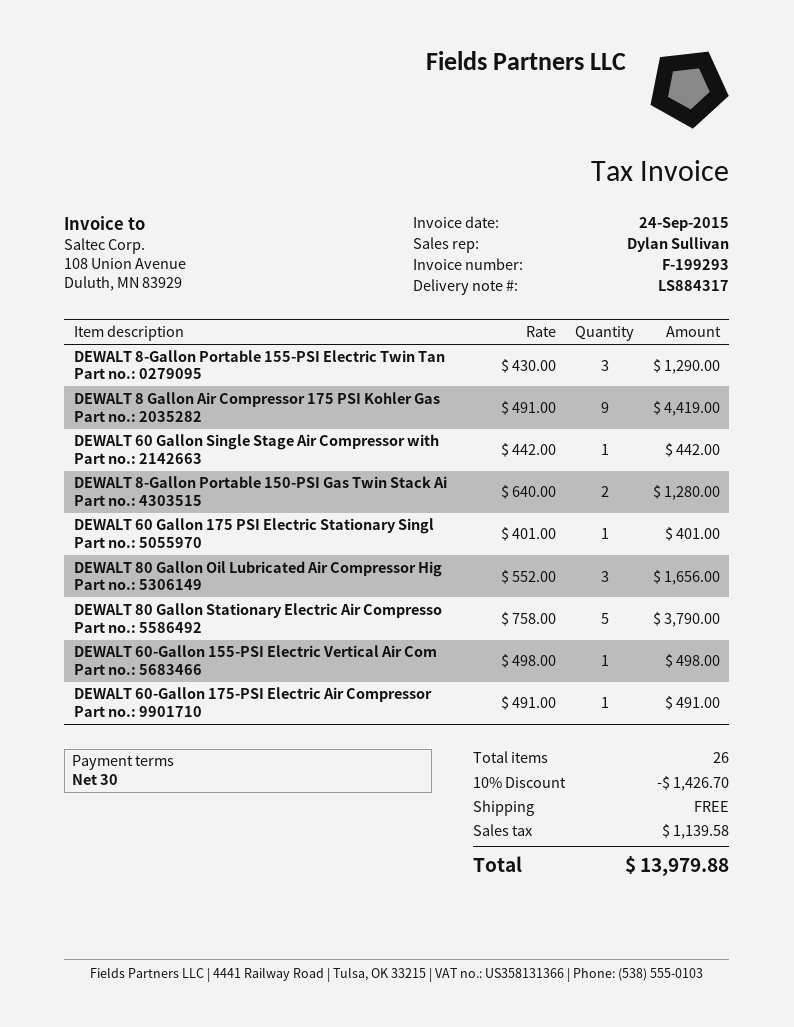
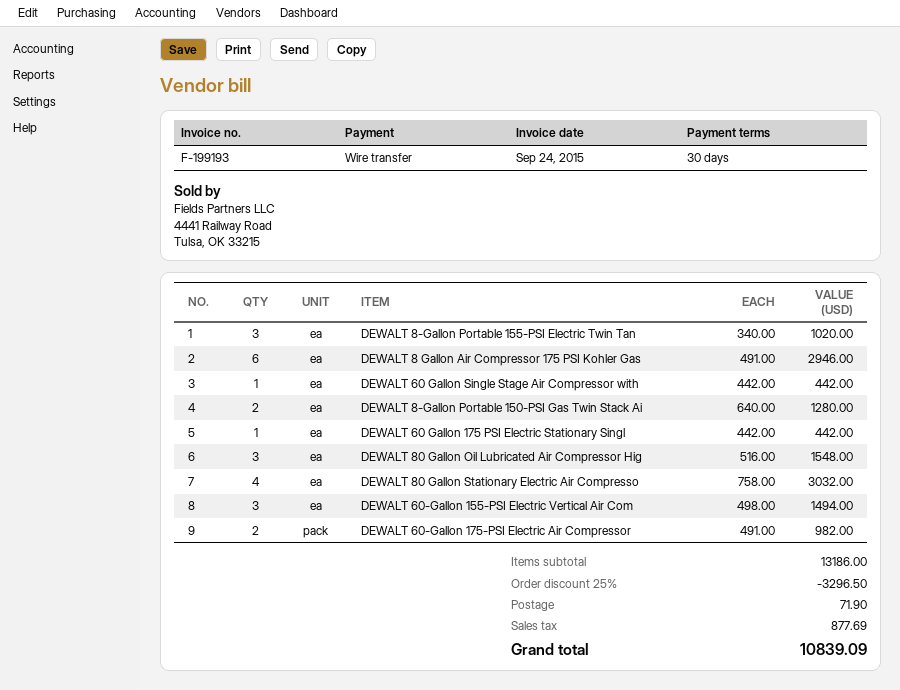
invoice number: F-199293 -> F-199193
DEWALT 8-Gallon Portable 155-PSI Electric Twin Tan: 3 x 430.00 = 1290.00 -> 3 x 340.00 = 1020.00
DEWALT 8 Gallon Air Compressor 175 PSI Kohler Gas: 9 x 491.00 = 4419.00 -> 6 x 491.00 = 2946.00
DEWALT 60 Gallon 175 PSI Electric Stationary Singl: 1 x 401.00 = 401.00 -> 1 x 442.00 = 442.00
DEWALT 80 Gallon Oil Lubricated Air Compressor Hig: 3 x 552.00 = 1656.00 -> 3 x 516.00 = 1548.00
DEWALT 80 Gallon Stationary Electric Air Compresso: 5 x 758.00 = 3790.00 -> 4 x 758.00 = 3032.00
DEWALT 60-Gallon 155-PSI Electric Vertical Air Com: 1 x 498.00 = 498.00 -> 3 x 498.00 = 1494.00
DEWALT 60-Gallon 175-PSI Electric Air Compressor: 1 x 491.00 = 491.00 -> 2 x 491.00 = 982.00
discount: 10% = 1426.70 -> 25% = 3296.50
shipping: 0.00 -> 71.90
tax: 1139.58 -> 877.69
total: 13979.88 -> 10839.09

